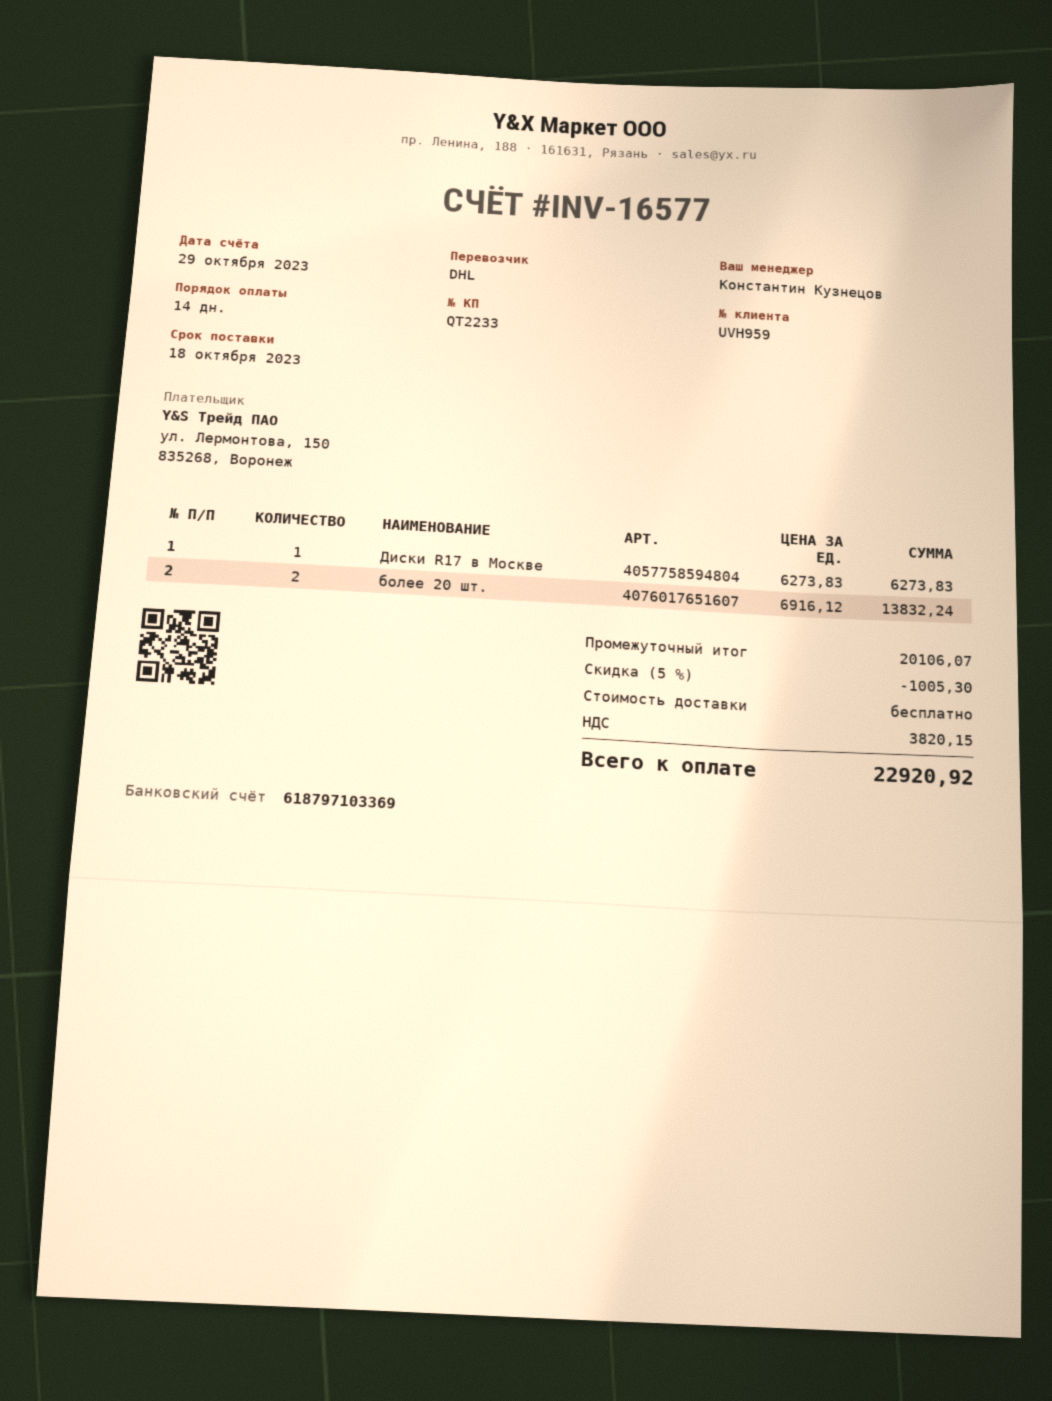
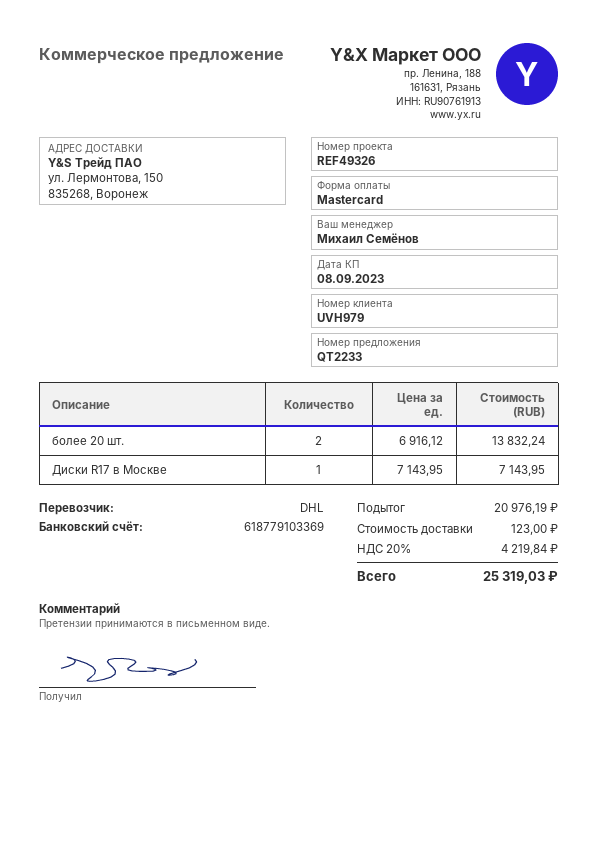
customer number: UVH959 -> UVH979
sales rep: Константин Кузнецов -> Михаил Семёнов
bank account: 618797103369 -> 618779103369
Диски R17 в Москве: 1 x 6273.83 = 6273.83 -> 1 x 7143.95 = 7143.95
subtotal: 20106.07 -> 20976.19
discount: 5% = 1005.30 -> none
shipping: 0.00 -> 123.00
tax: 3820.15 -> 4219.84
total: 22920.92 -> 25319.03

